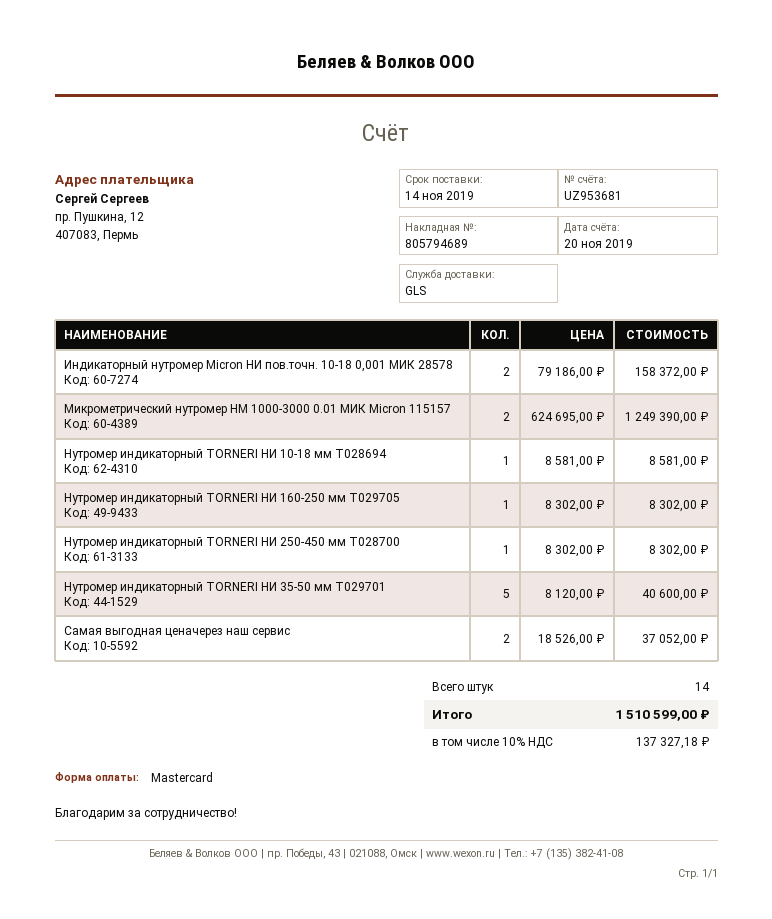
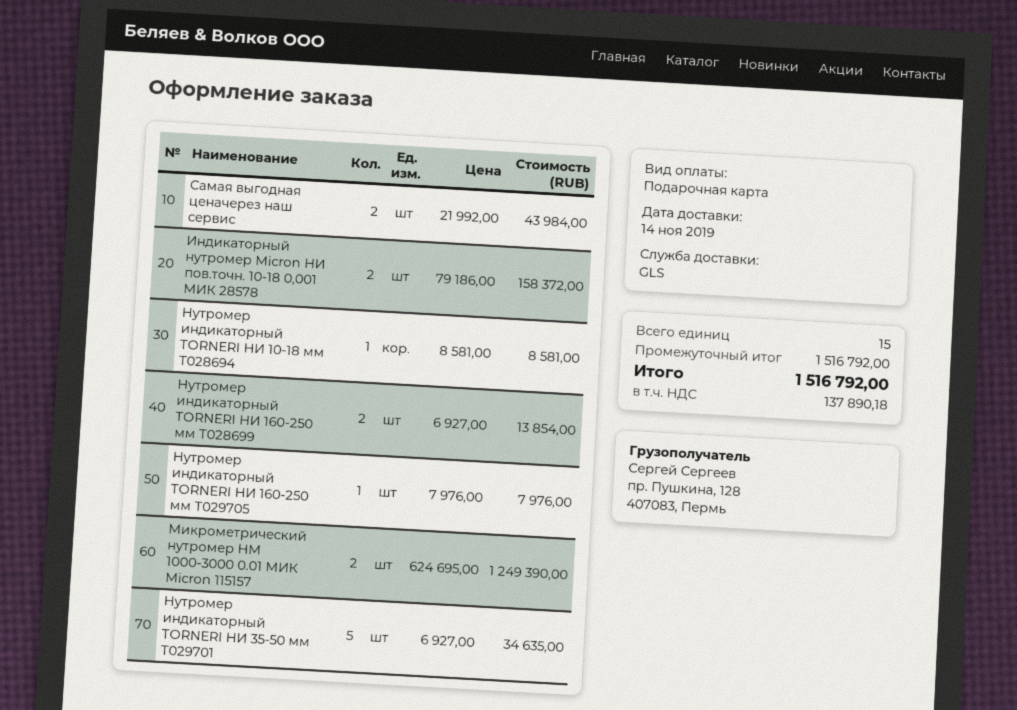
payment method: Mastercard -> gift card
Нутромер индикаторный TORNERI НИ 160-250 мм Т029705: 1 x 8302.00 = 8302.00 -> 1 x 7976.00 = 7976.00
Нутромер индикаторный TORNERI НИ 250-450 мм Т028700: 1 x 8302.00 = 8302.00 -> none
Нутромер индикаторный TORNERI НИ 35-50 мм Т029701: 5 x 8120.00 = 40600.00 -> 5 x 6927.00 = 34635.00
Самая выгодная ценачерез наш сервис: 2 x 18526.00 = 37052.00 -> 2 x 21992.00 = 43984.00
Нутромер индикаторный TORNERI НИ 160-250 мм Т028699: none -> 2 x 6927.00 = 13854.00
total quantity: 14 -> 15
tax: 137327.18 -> 137890.18
total: 1510599.00 -> 1516792.00

